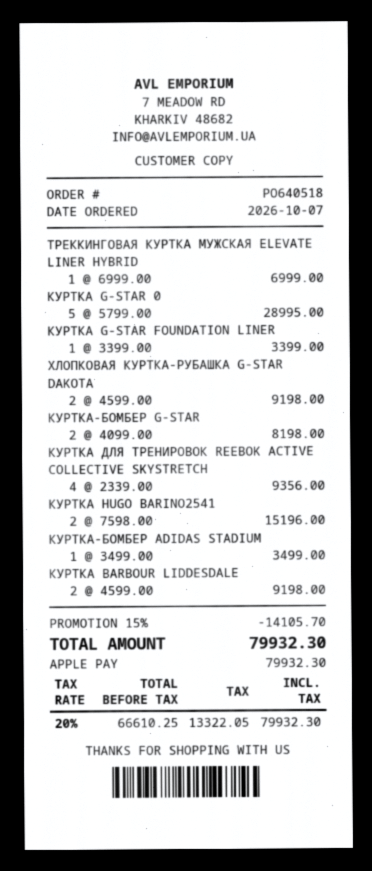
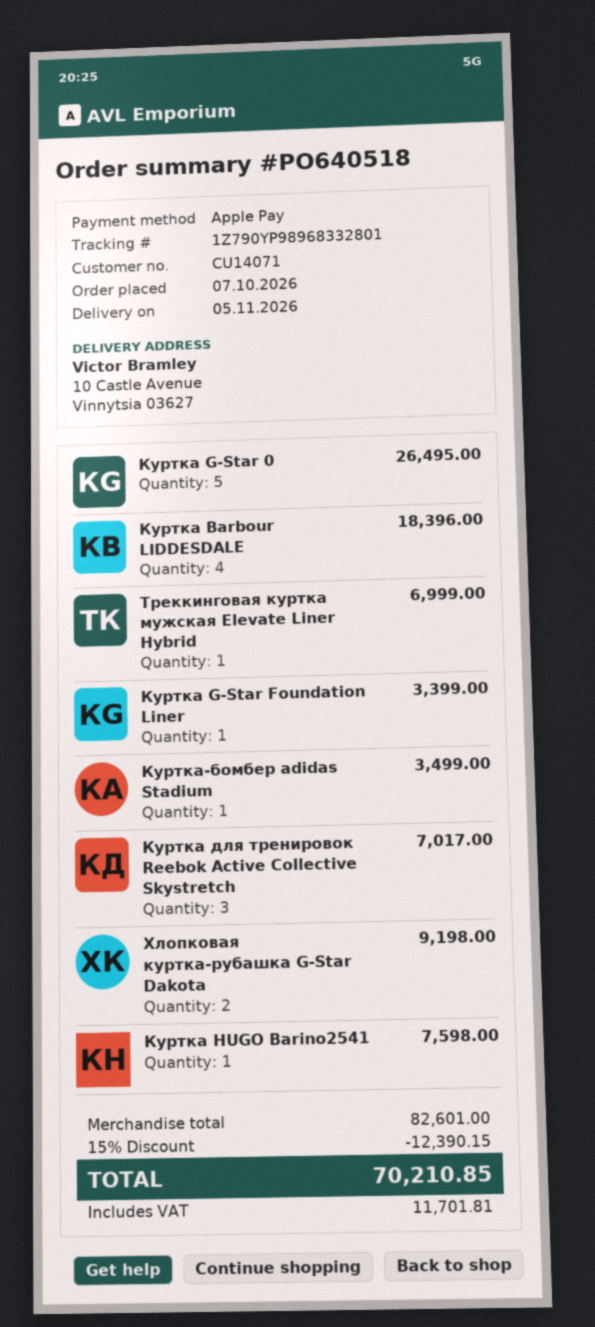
КУРТКА G-STAR 0: 5 for 28995.00 -> 5 for 26495.00
КУРТКА-БОМБЕР G-STAR: 2 for 8198.00 -> none
КУРТКА ДЛЯ ТРЕНИРОВОК REEBOK ACTIVE COLLECTIVE SKYSTRETCH: 4 for 9356.00 -> 3 for 7017.00
КУРТКА HUGO BARINO2541: 2 for 15196.00 -> 1 for 7598.00
КУРТКА BARBOUR LIDDESDALE: 2 for 9198.00 -> 4 for 18396.00
discount: 15% = 14105.70 -> 15% = 12390.15
tax: 13322.05 -> 11701.81
total: 79932.30 -> 70210.85

